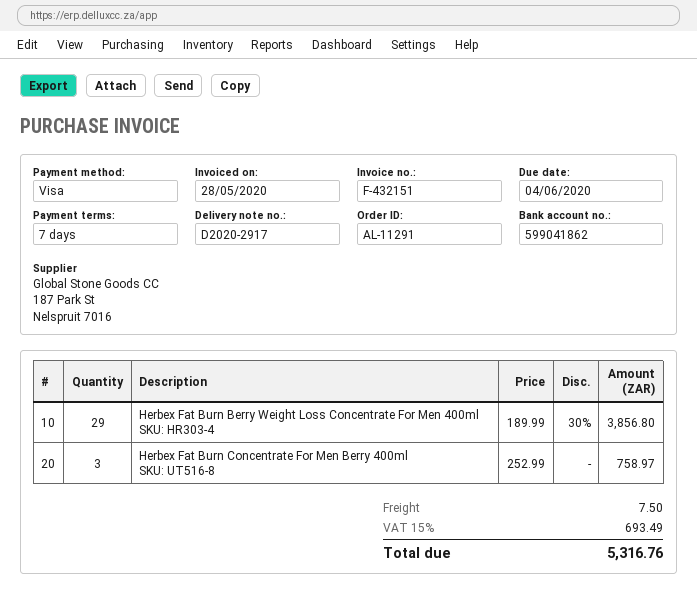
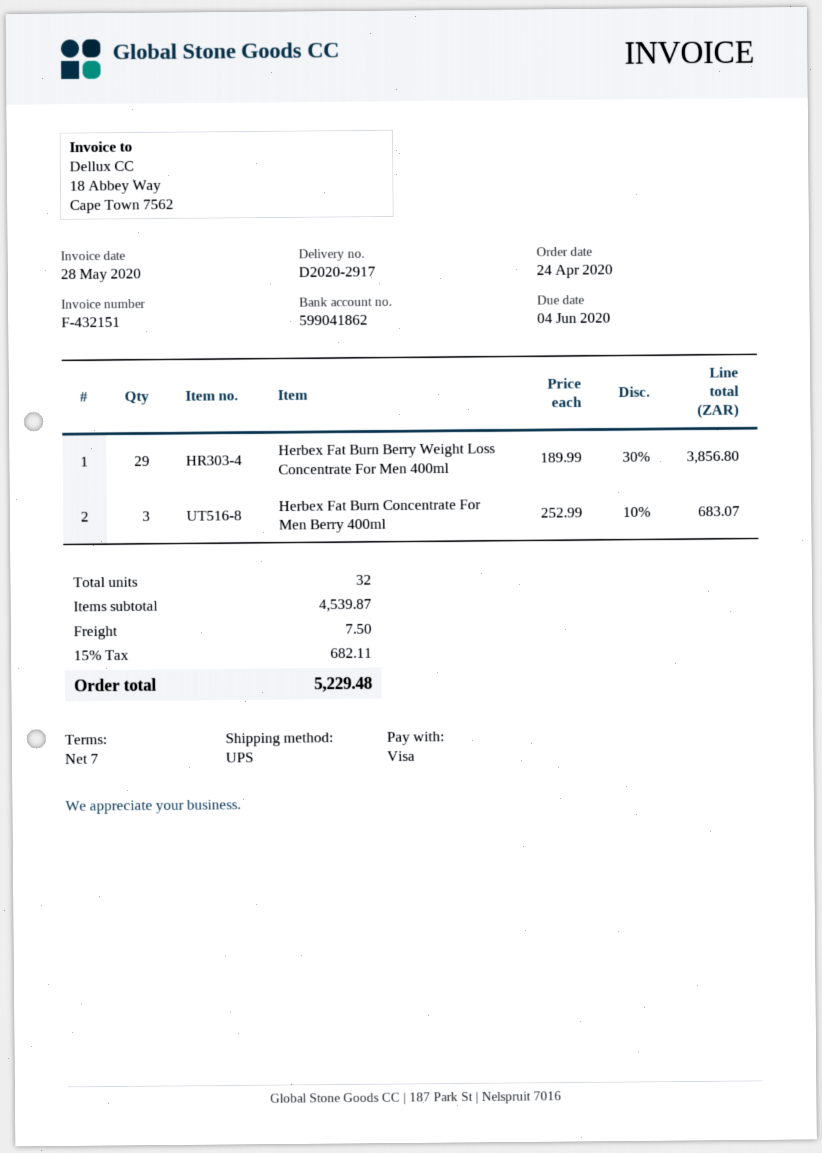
Herbex Fat Burn Concentrate For Men Berry 400ml: 3 x 252.99 = 758.97 -> 3 x 252.99 - 10% = 683.07
tax: 15% = 693.49 -> 15% = 682.11
total: 5316.76 -> 5229.48

